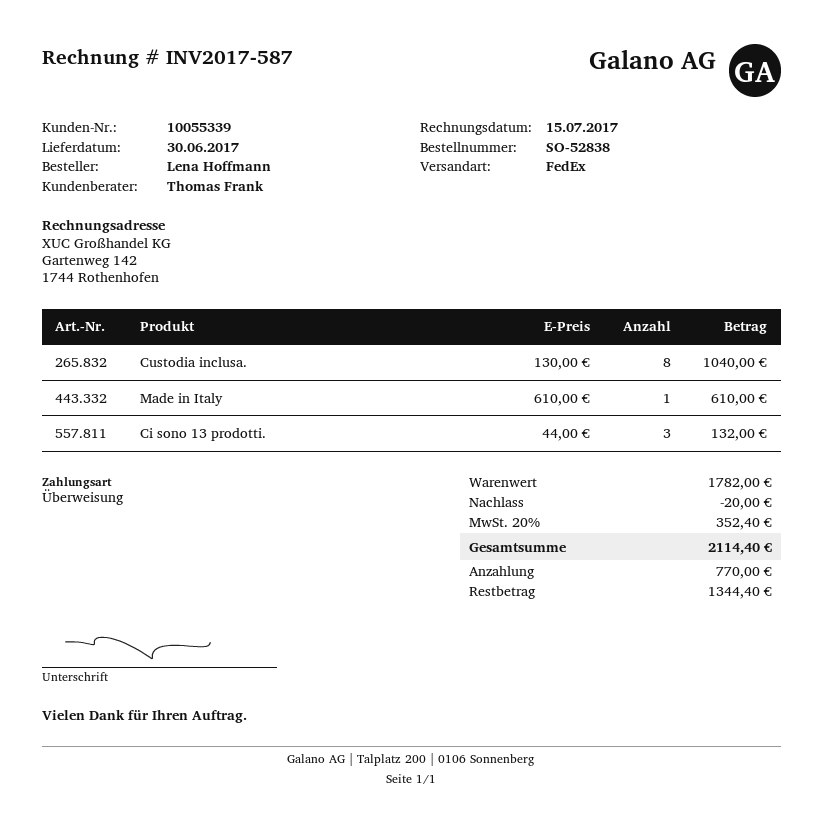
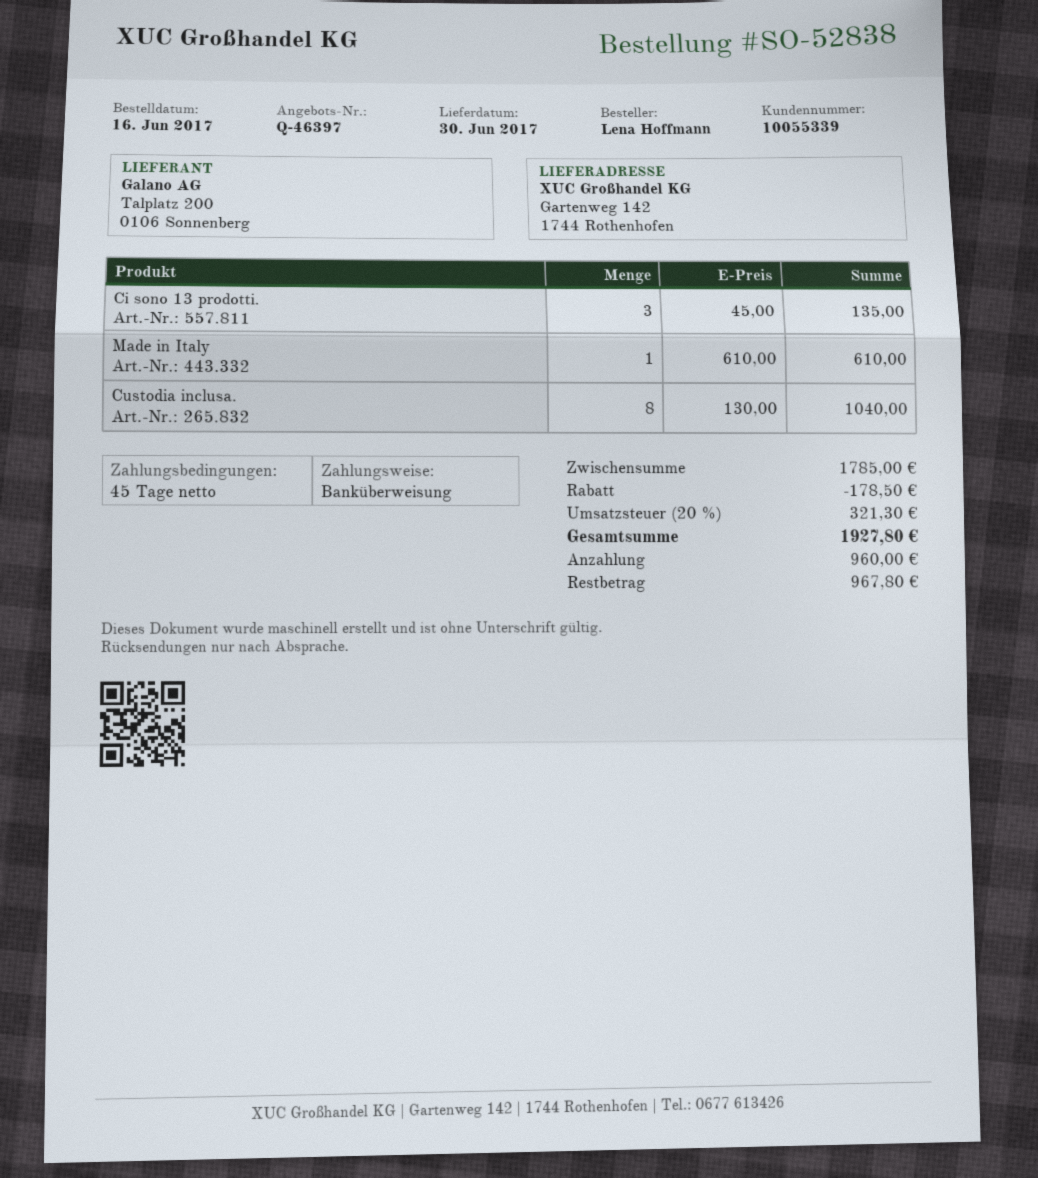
Ci sono 13 prodotti.: 3 x 44.00 = 132.00 -> 3 x 45.00 = 135.00
subtotal: 1782.00 -> 1785.00
discount: 20.00 -> 178.50
tax: 20% = 352.40 -> 20% = 321.30
total: 2114.40 -> 1927.80
deposit: 770.00 -> 960.00
balance: 1344.40 -> 967.80

